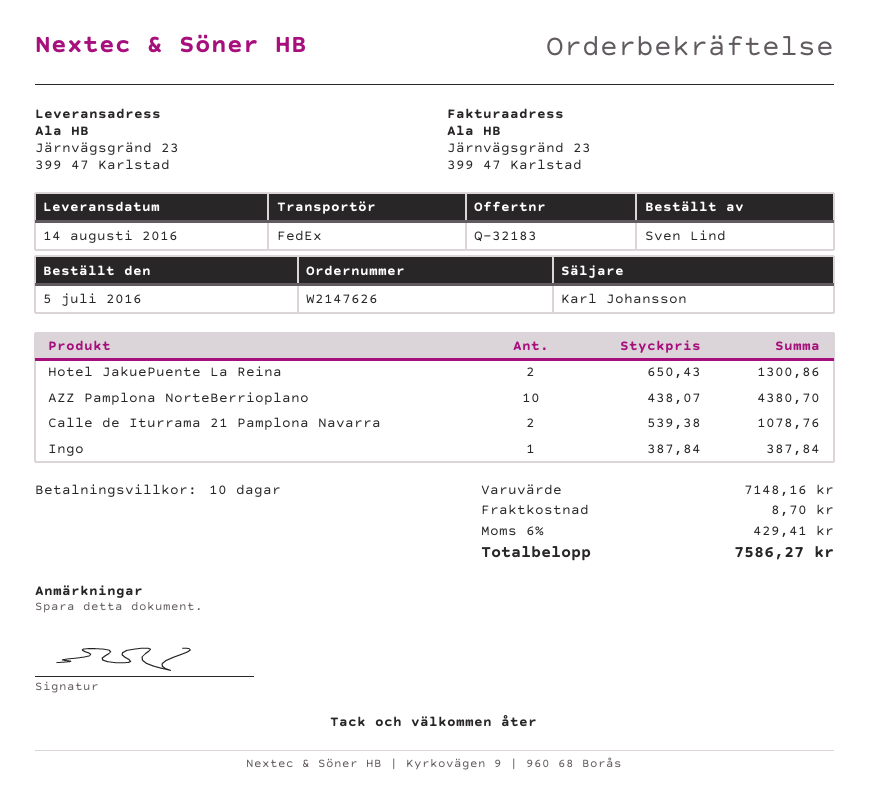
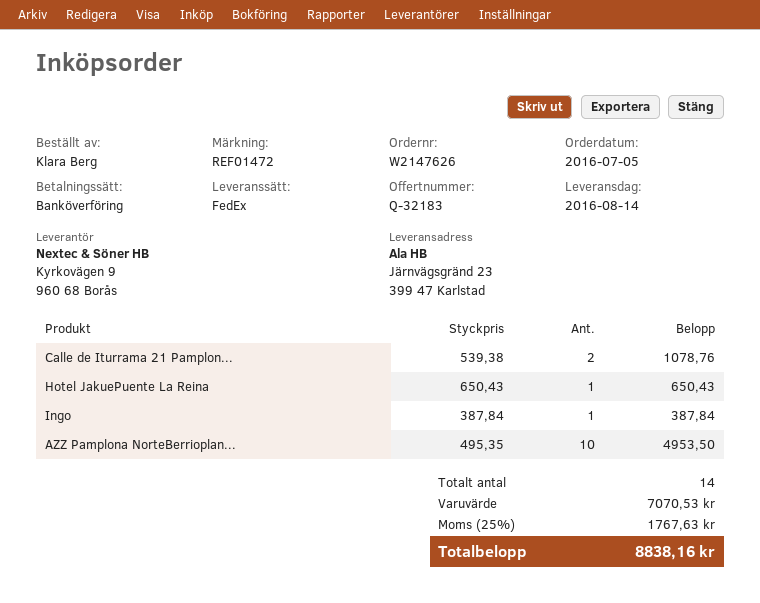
ordered by: Sven Lind -> Klara Berg
Hotel JakuePuente La Reina: 2 x 650.43 = 1300.86 -> 1 x 650.43 = 650.43
AZZ Pamplona NorteBerrioplano: 10 x 438.07 = 4380.70 -> 10 x 495.35 = 4953.50
subtotal: 7148.16 -> 7070.53
shipping: 8.70 -> none
tax: 6% = 429.41 -> 25% = 1767.63
total: 7586.27 -> 8838.16

